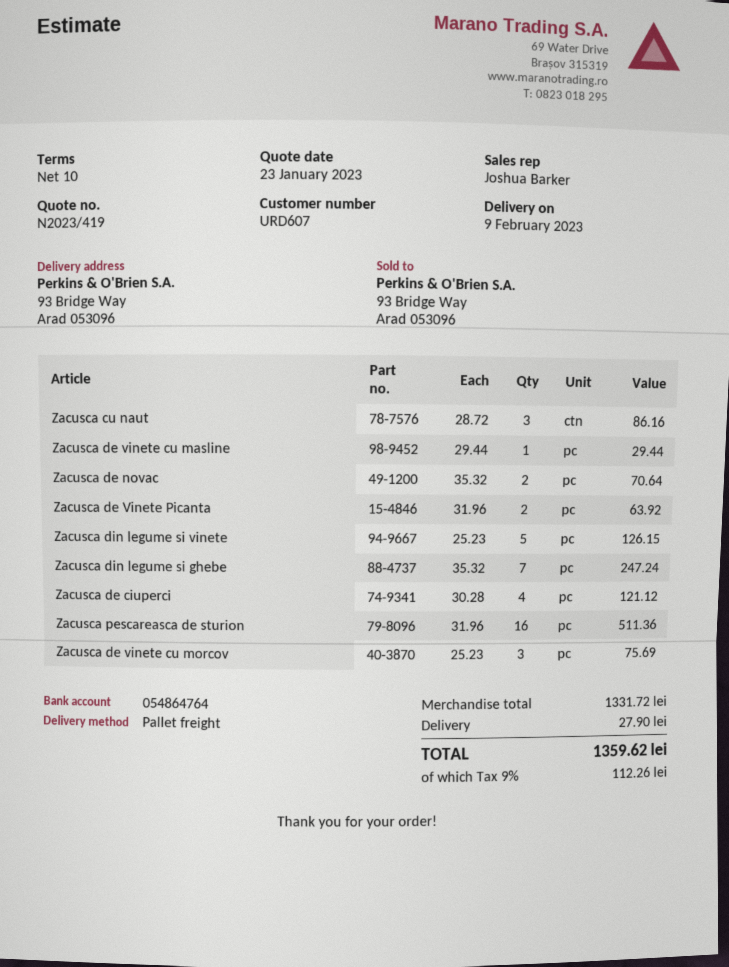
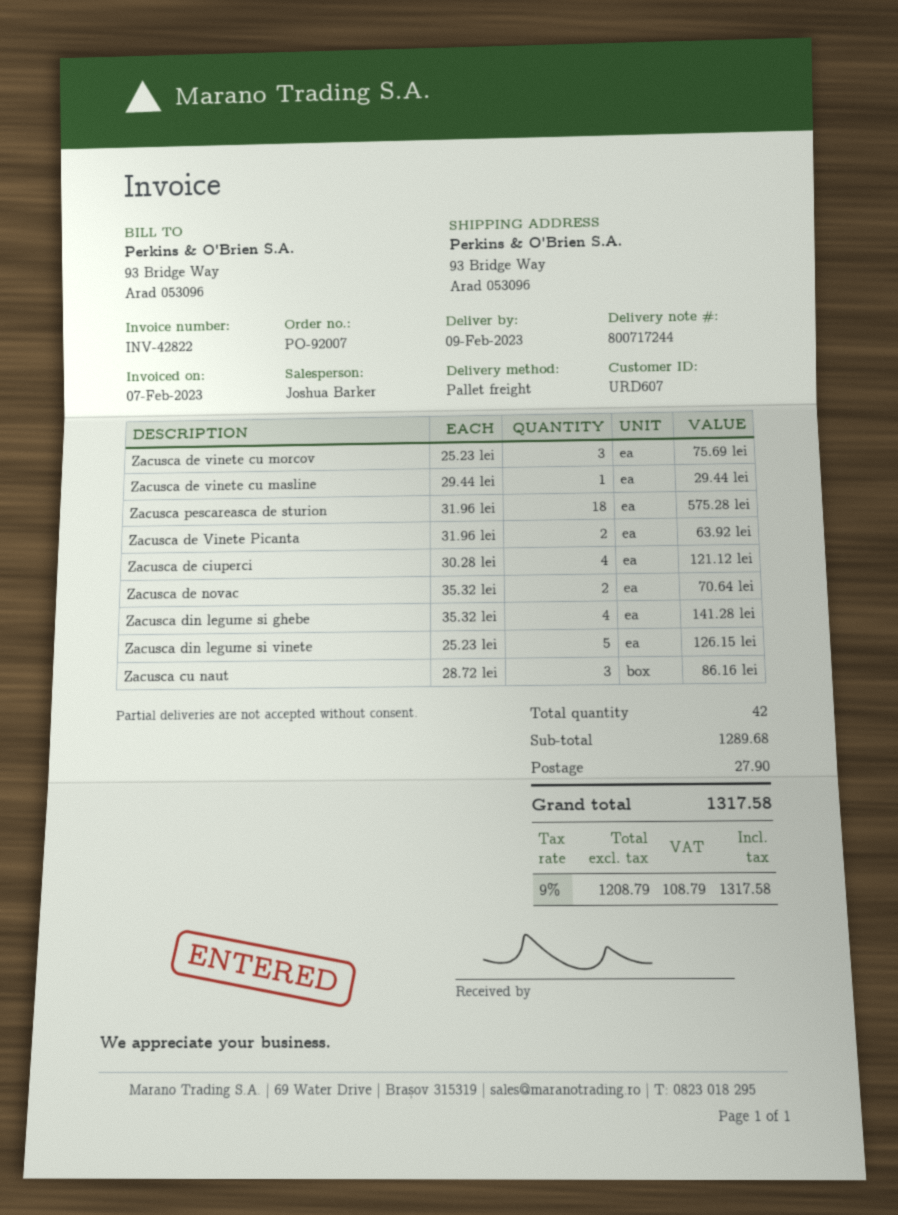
Zacusca din legume si ghebe: 7 x 35.32 = 247.24 -> 4 x 35.32 = 141.28
Zacusca pescareasca de sturion: 16 x 31.96 = 511.36 -> 18 x 31.96 = 575.28
subtotal: 1331.72 -> 1289.68
tax: 9% = 112.26 -> 9% = 108.79
total: 1359.62 -> 1317.58

